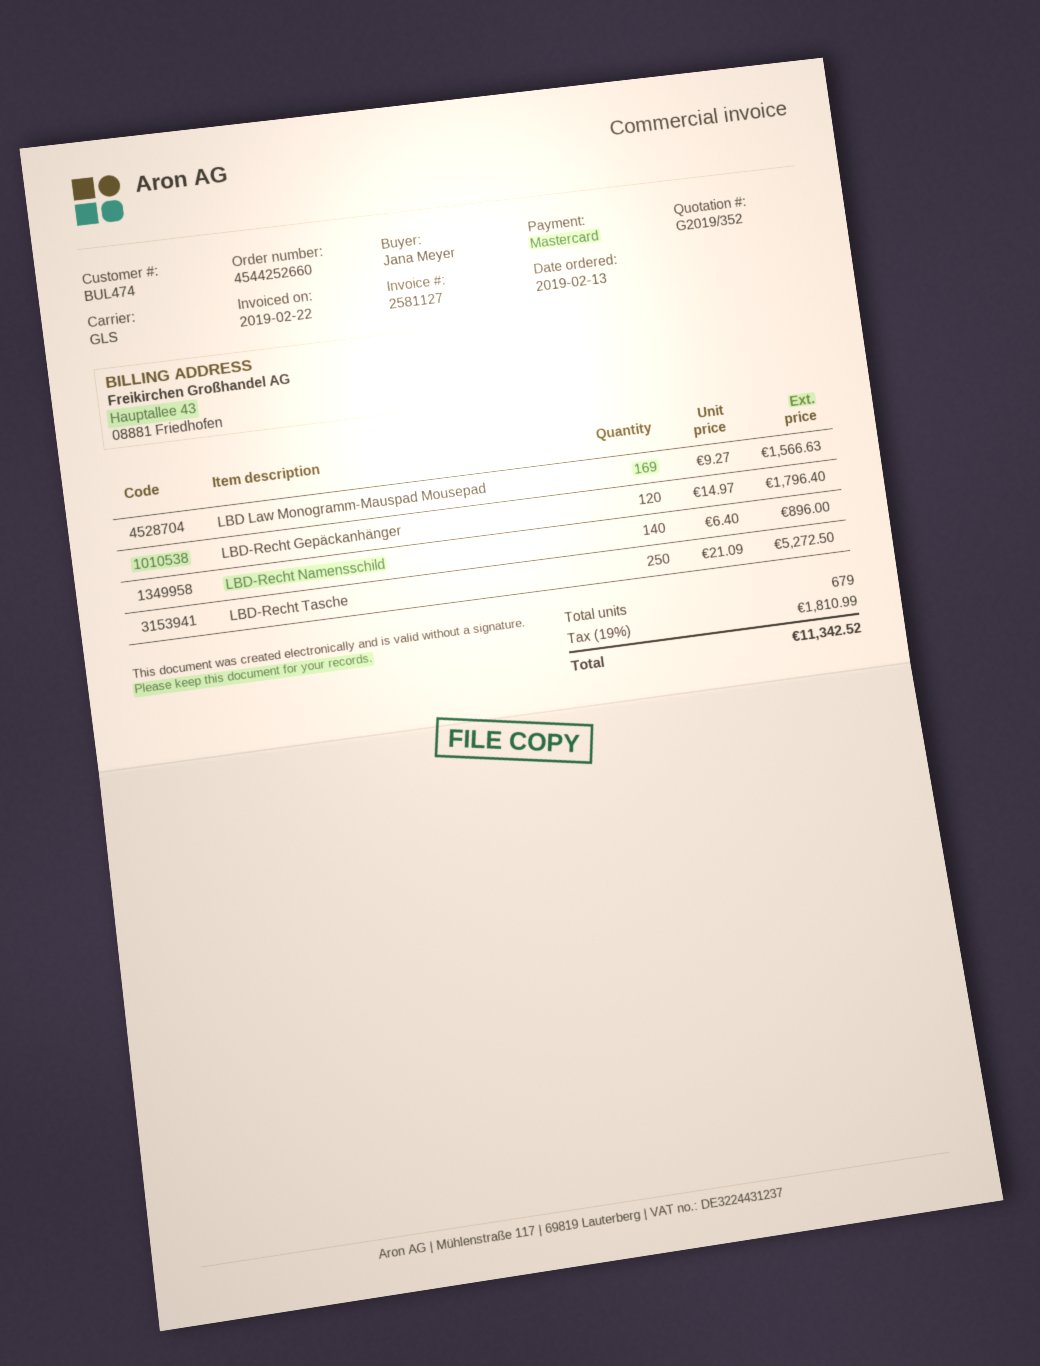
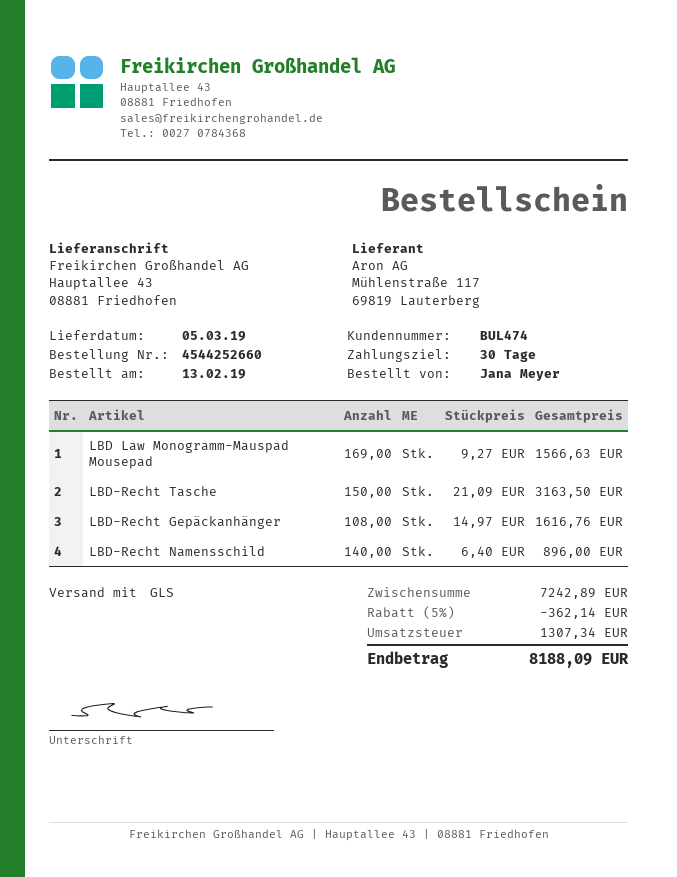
LBD-Recht Gepäckanhänger: 120 x 14.97 = 1796.40 -> 108 x 14.97 = 1616.76
LBD-Recht Tasche: 250 x 21.09 = 5272.50 -> 150 x 21.09 = 3163.50
discount: none -> 5% = 362.14
tax: 1810.99 -> 1307.34
total: 11342.52 -> 8188.09

